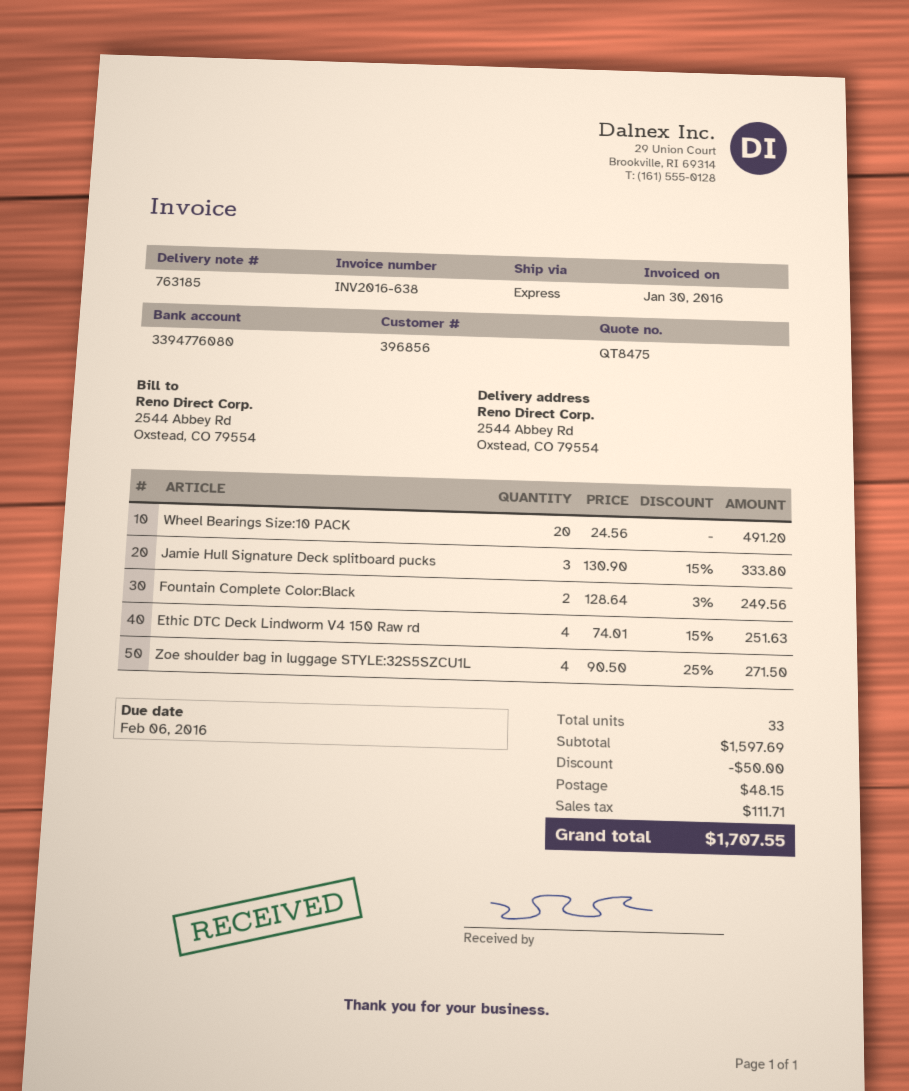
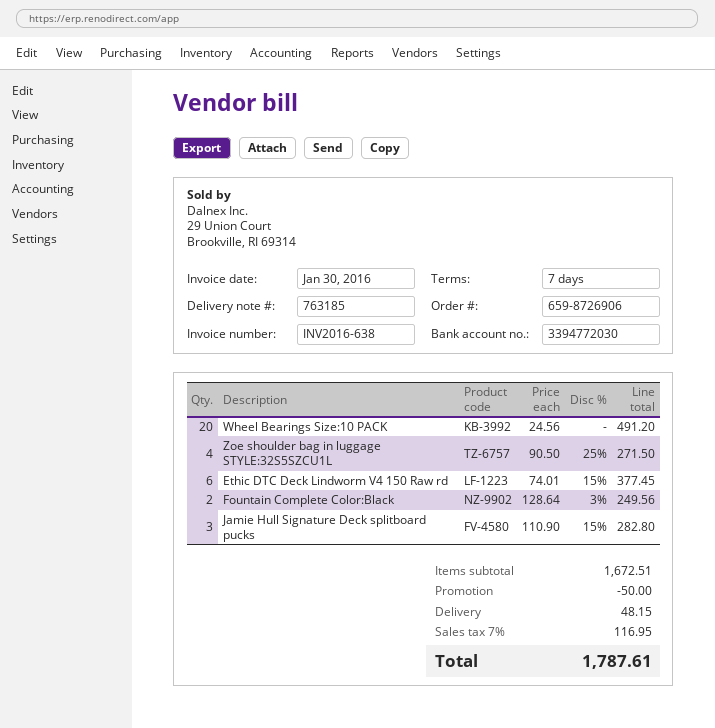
bank account: 3394776080 -> 3394772030
Jamie Hull Signature Deck splitboard pucks: 3 x 130.90 - 15% = 333.80 -> 3 x 110.90 - 15% = 282.80
Ethic DTC Deck Lindworm V4 150 Raw rd: 4 x 74.01 - 15% = 251.63 -> 6 x 74.01 - 15% = 377.45
subtotal: 1597.69 -> 1672.51
tax: 111.71 -> 116.95
total: 1707.55 -> 1787.61

